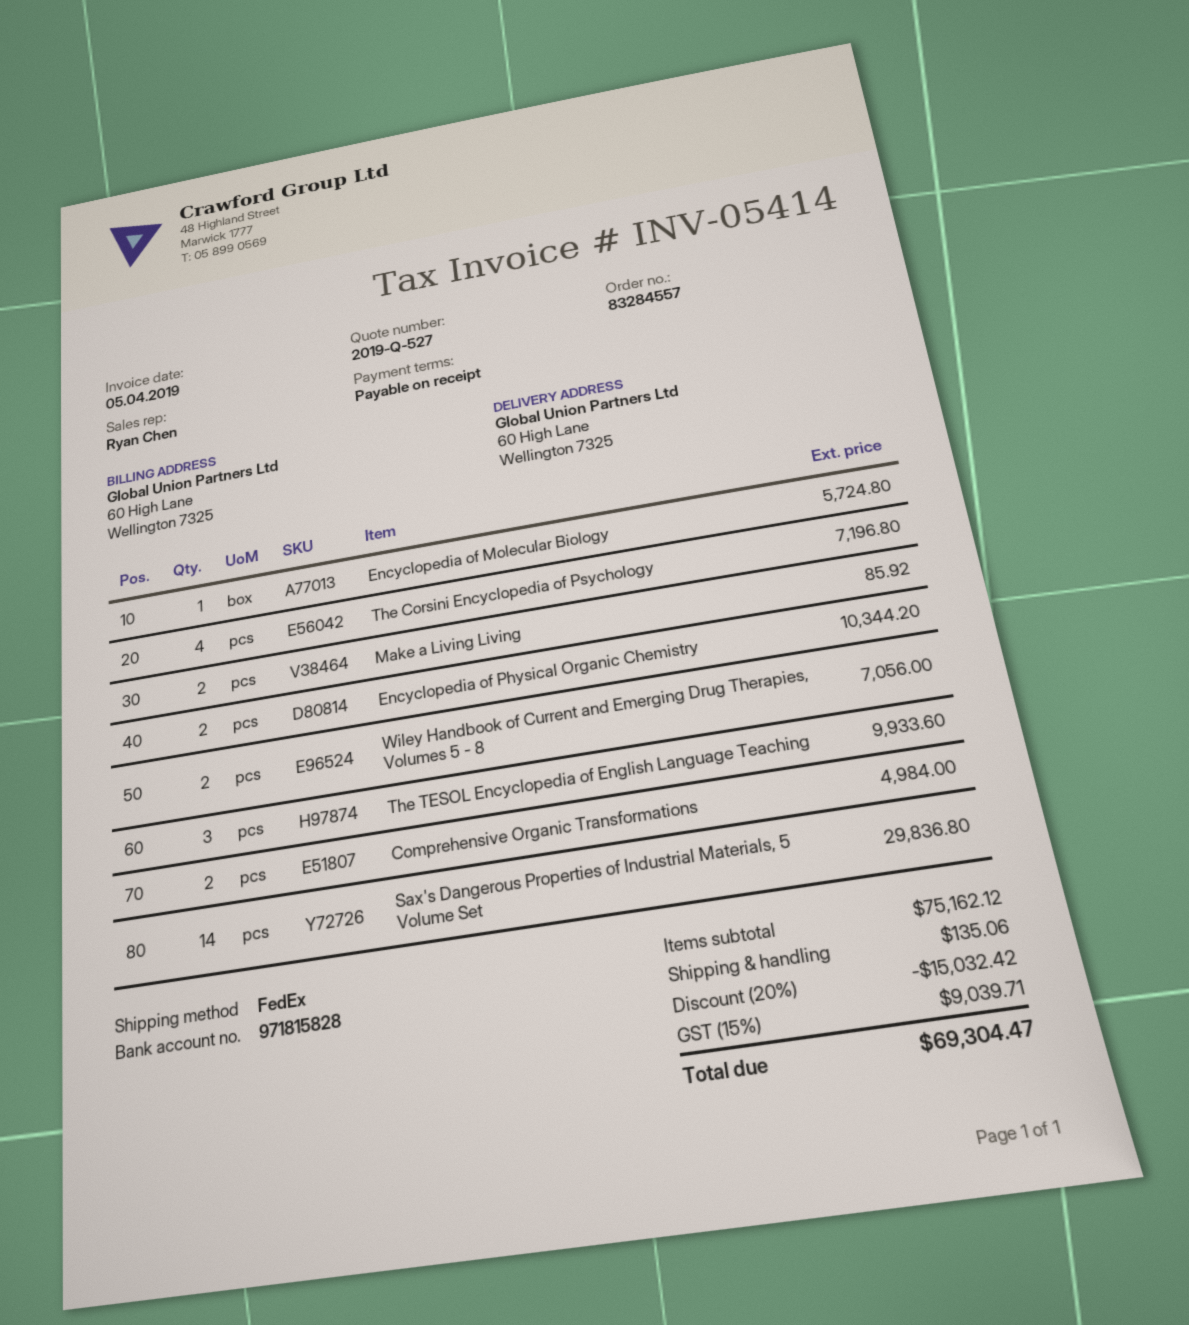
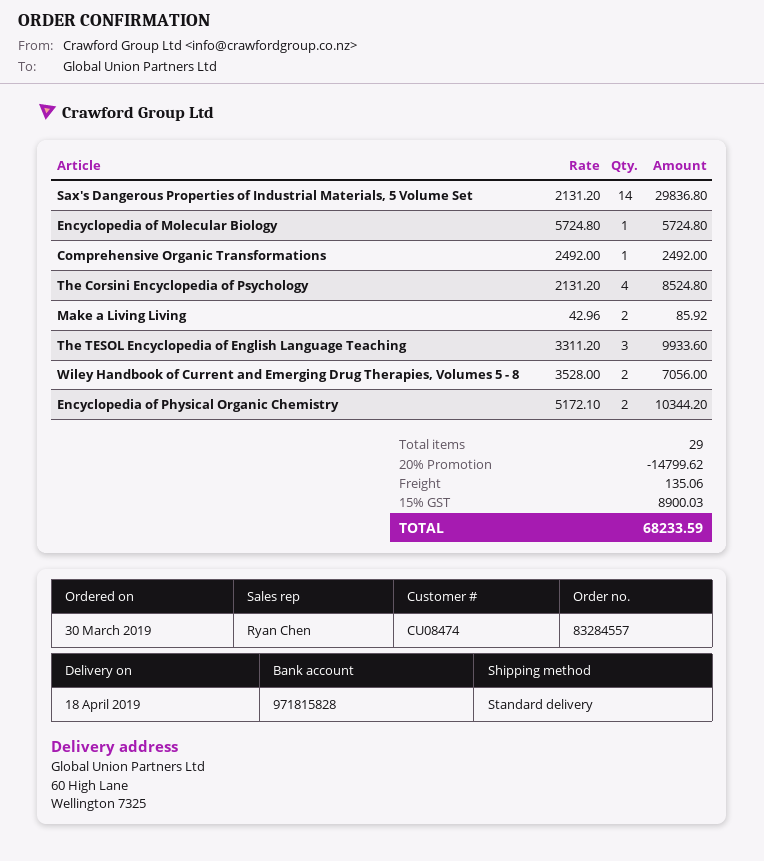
shipping method: FedEx -> standard
The Corsini Encyclopedia of Psychology: 4 for 7196.80 -> 4 for 8524.80
Comprehensive Organic Transformations: 2 for 4984.00 -> 1 for 2492.00
discount: 20% = 15032.42 -> 20% = 14799.62
tax: 15% = 9039.71 -> 15% = 8900.03
total: 69304.47 -> 68233.59

